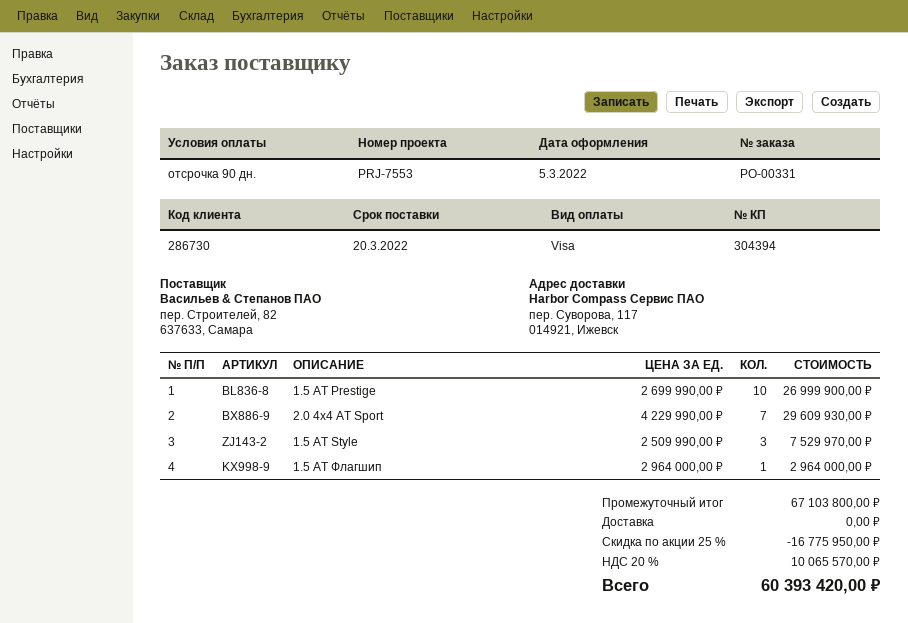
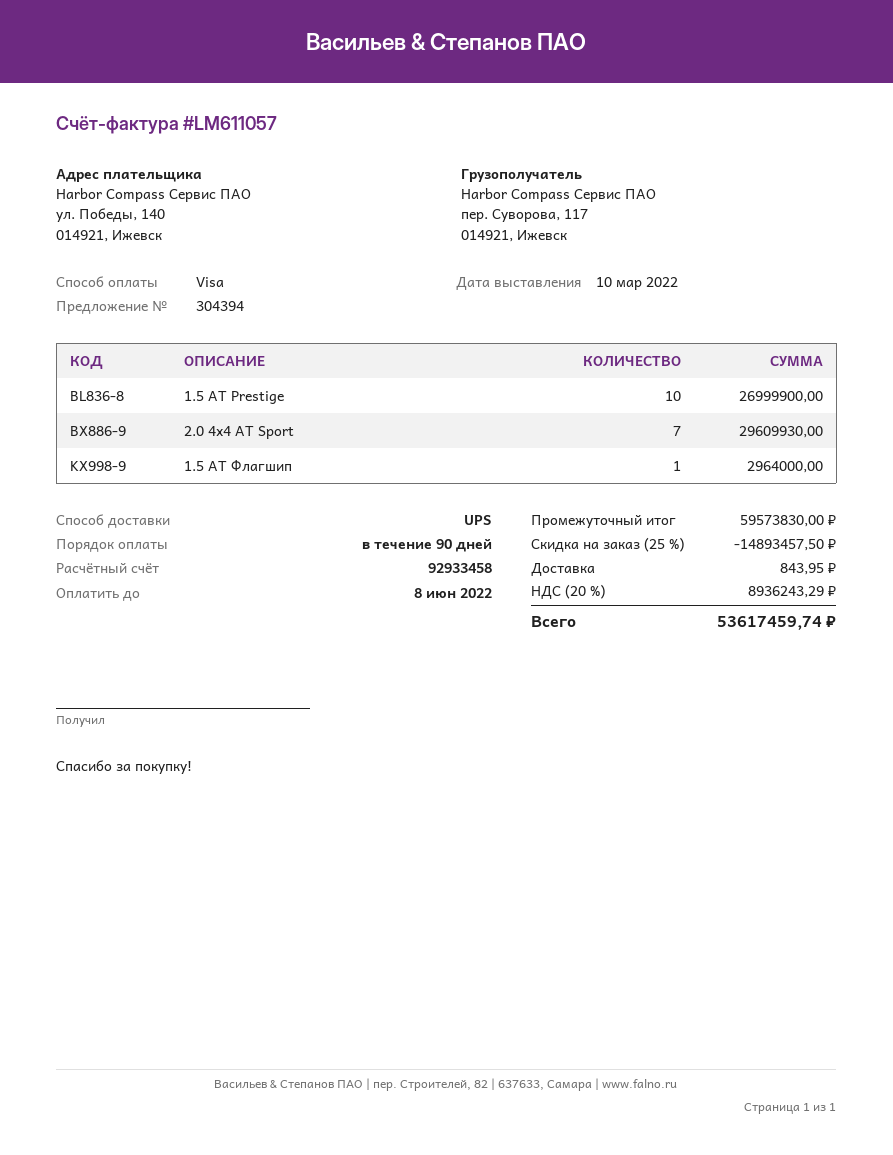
1.5 AT Style: 3 for 7529970.00 -> none
subtotal: 67103800.00 -> 59573830.00
discount: 25% = 16775950.00 -> 25% = 14893457.50
shipping: 0.00 -> 843.95
tax: 20% = 10065570.00 -> 20% = 8936243.29
total: 60393420.00 -> 53617459.74

